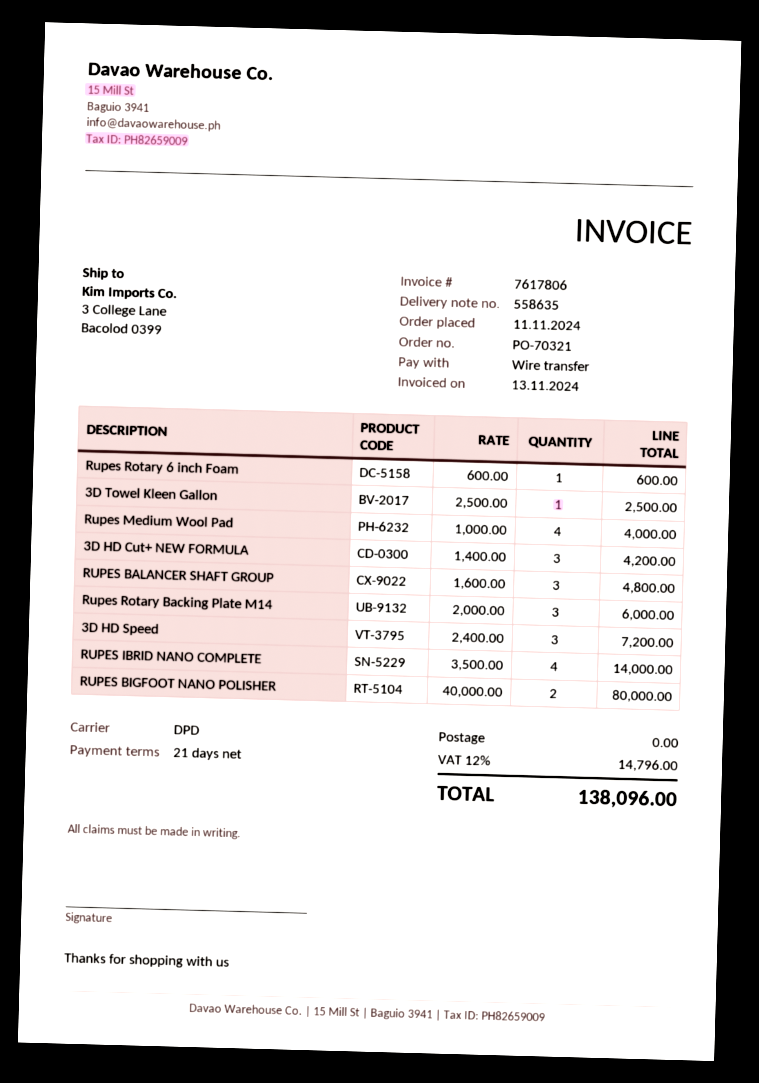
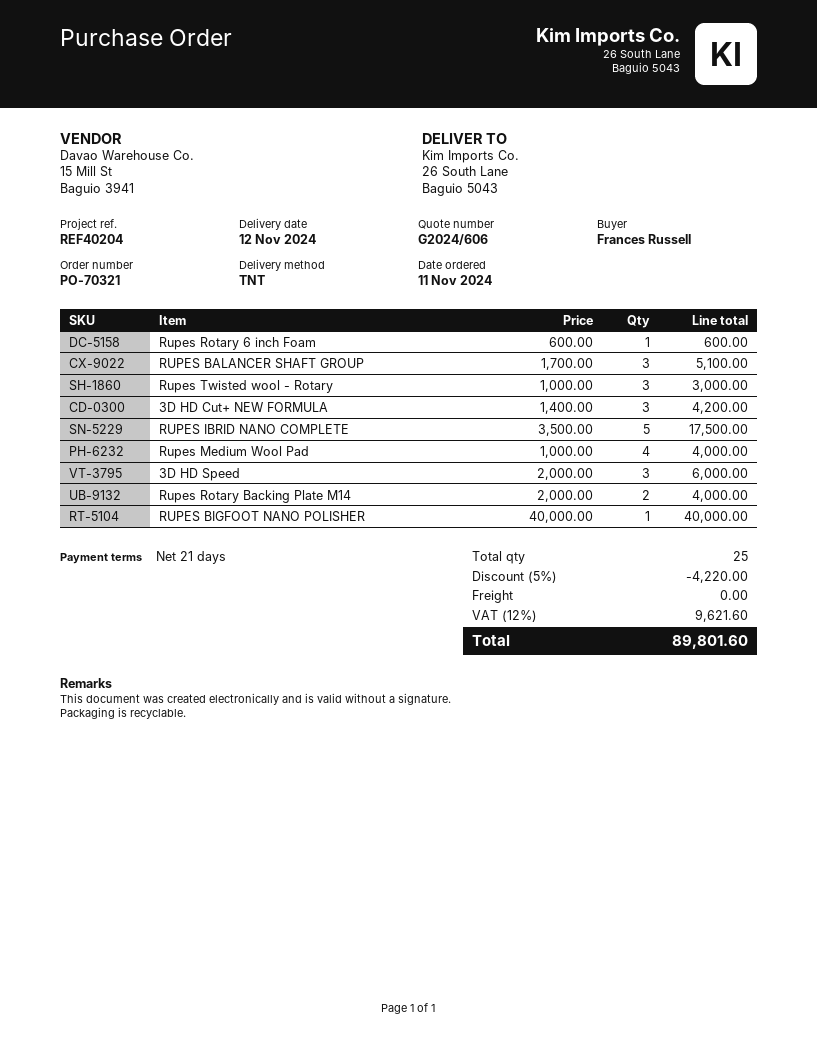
shipping method: DPD -> TNT
ship to: 3 College Lane, Bacolod 0399 -> 26 South Lane, Baguio 5043
3D Towel Kleen Gallon: 1 x 2500.00 = 2500.00 -> none
RUPES BALANCER SHAFT GROUP: 3 x 1600.00 = 4800.00 -> 3 x 1700.00 = 5100.00
Rupes Rotary Backing Plate M14: 3 x 2000.00 = 6000.00 -> 2 x 2000.00 = 4000.00
3D HD Speed: 3 x 2400.00 = 7200.00 -> 3 x 2000.00 = 6000.00
RUPES IBRID NANO COMPLETE: 4 x 3500.00 = 14000.00 -> 5 x 3500.00 = 17500.00
RUPES BIGFOOT NANO POLISHER: 2 x 40000.00 = 80000.00 -> 1 x 40000.00 = 40000.00
Rupes Twisted wool - Rotary: none -> 3 x 1000.00 = 3000.00
discount: none -> 5% = 4220.00
tax: 12% = 14796.00 -> 12% = 9621.60
total: 138096.00 -> 89801.60

